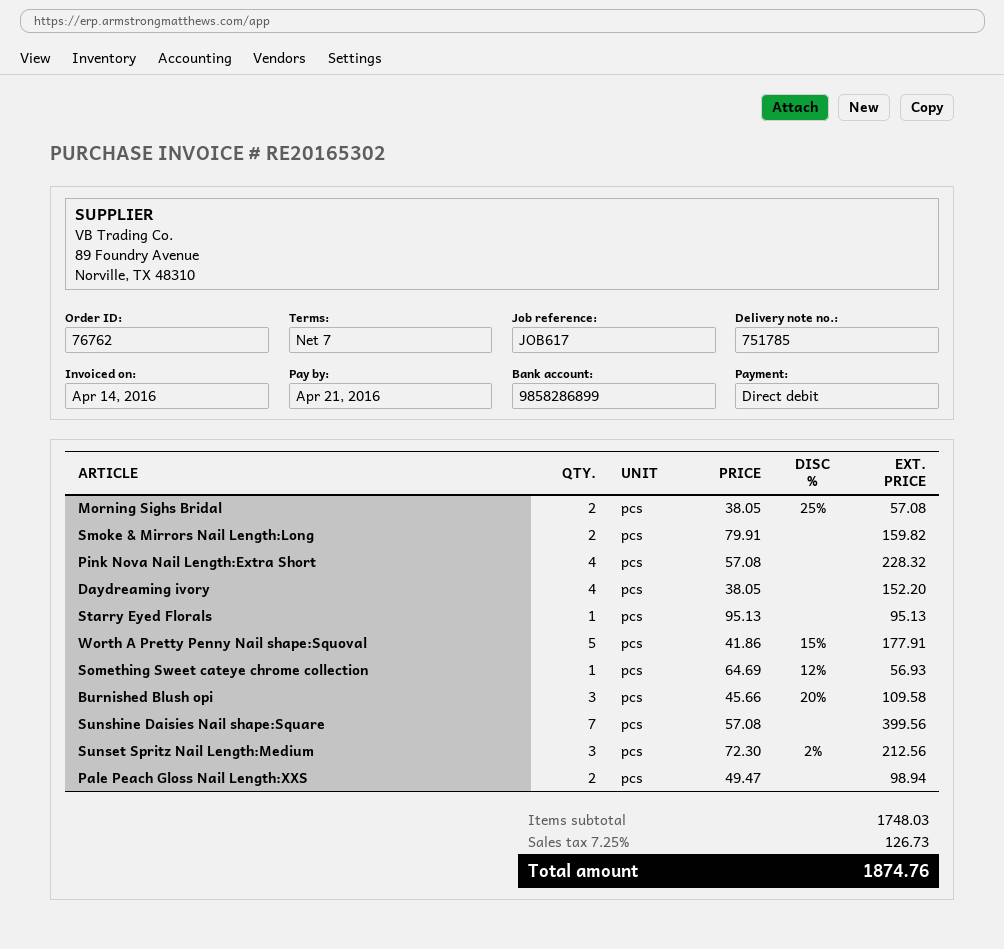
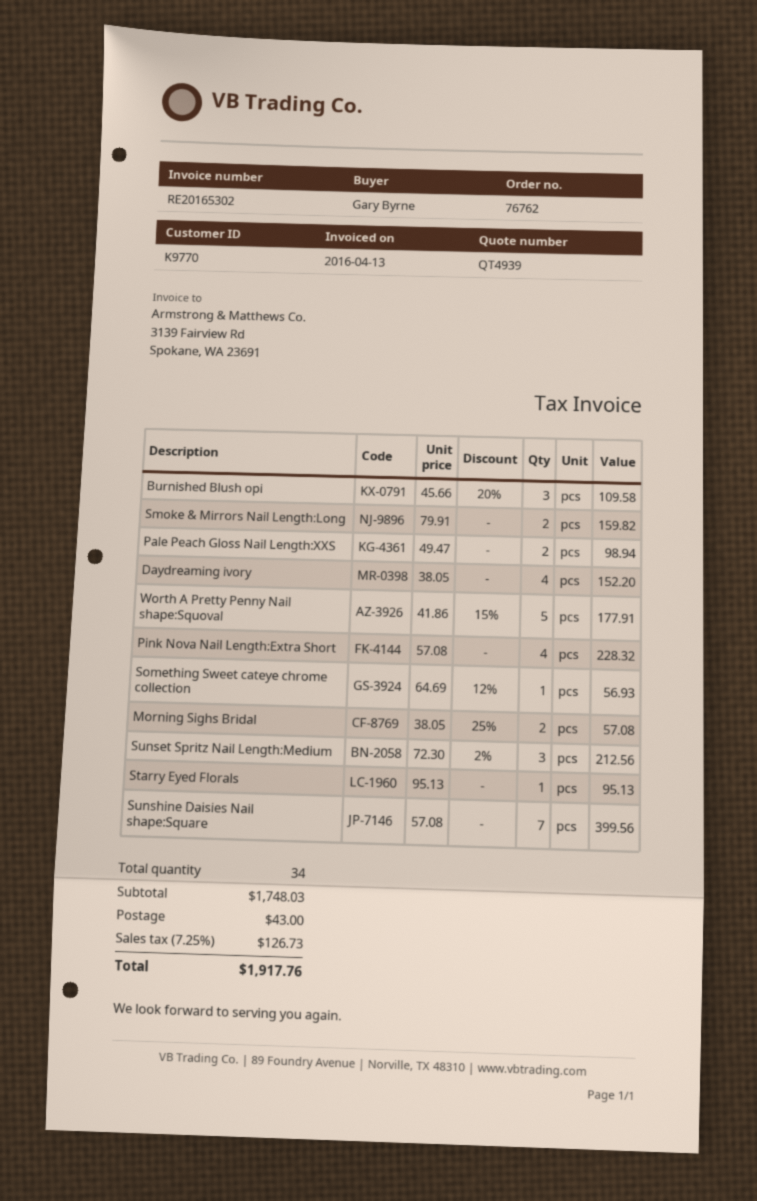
invoice date: 2016-04-14 -> 2016-04-13
shipping: none -> 43.00
total: 1874.76 -> 1917.76

